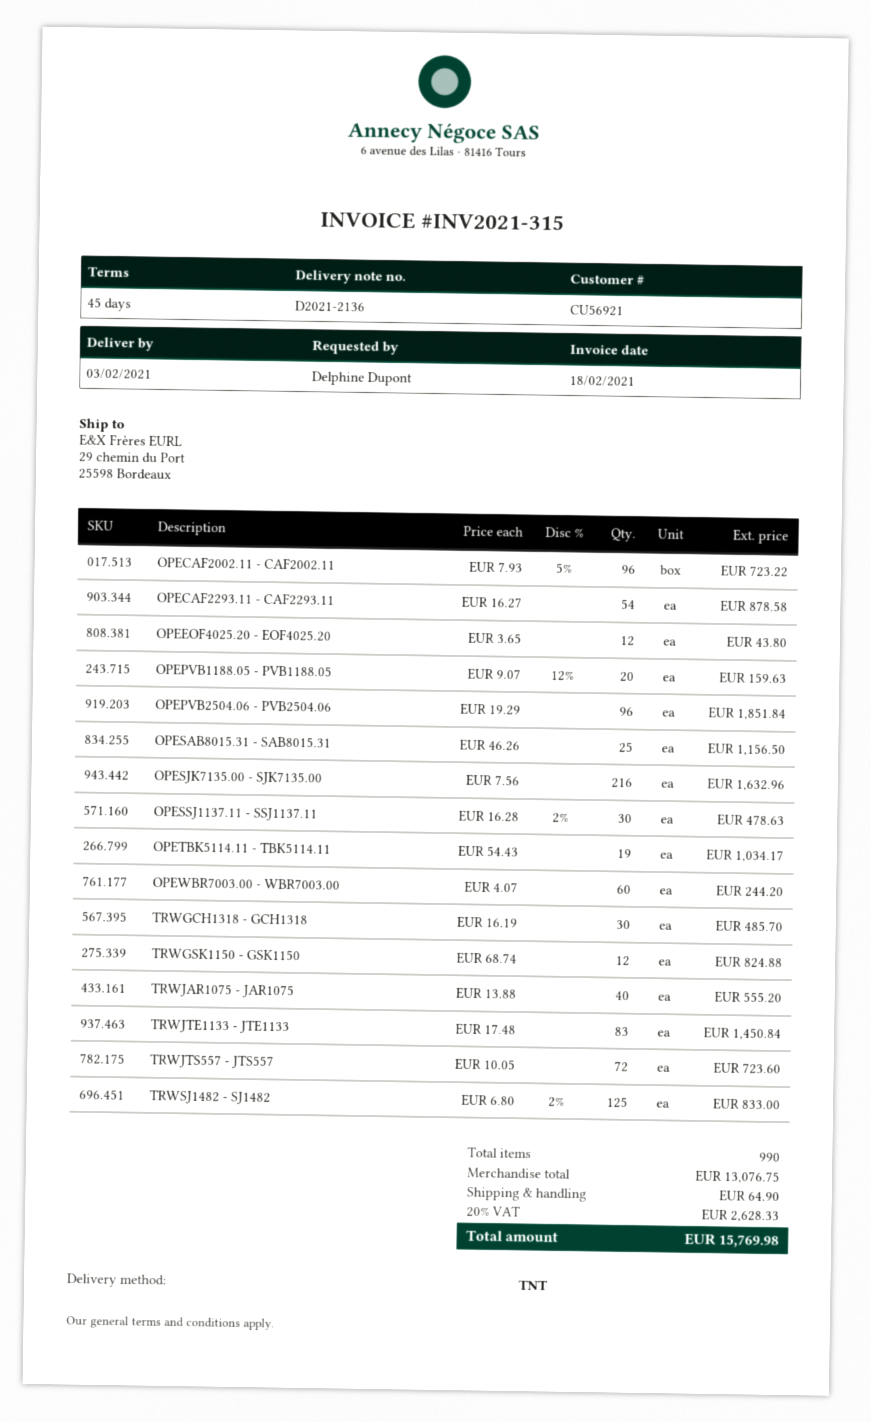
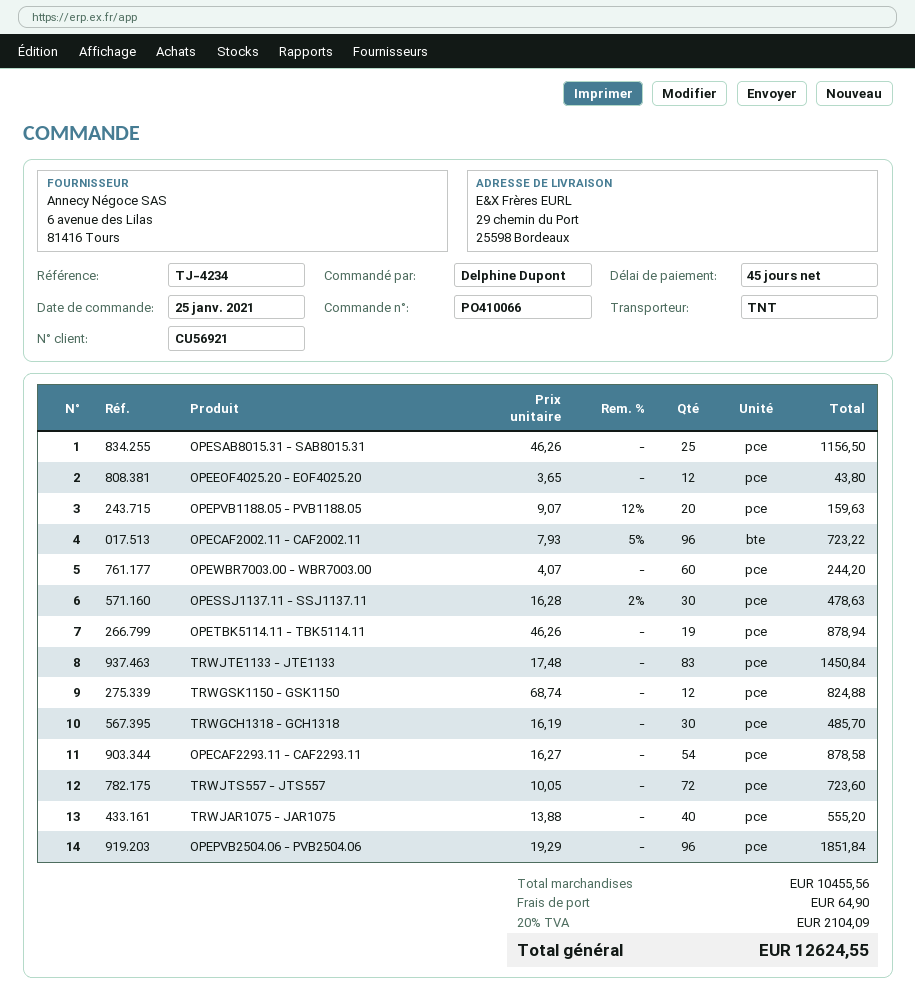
OPESJK7135.00 - SJK7135.00: 216 x 7.56 = 1632.96 -> none
OPETBK5114.11 - TBK5114.11: 19 x 54.43 = 1034.17 -> 19 x 46.26 = 878.94
TRWSJ1482 - SJ1482: 125 x 6.80 - 2% = 833.00 -> none
subtotal: 13076.75 -> 10455.56
tax: 20% = 2628.33 -> 20% = 2104.09
total: 15769.98 -> 12624.55

